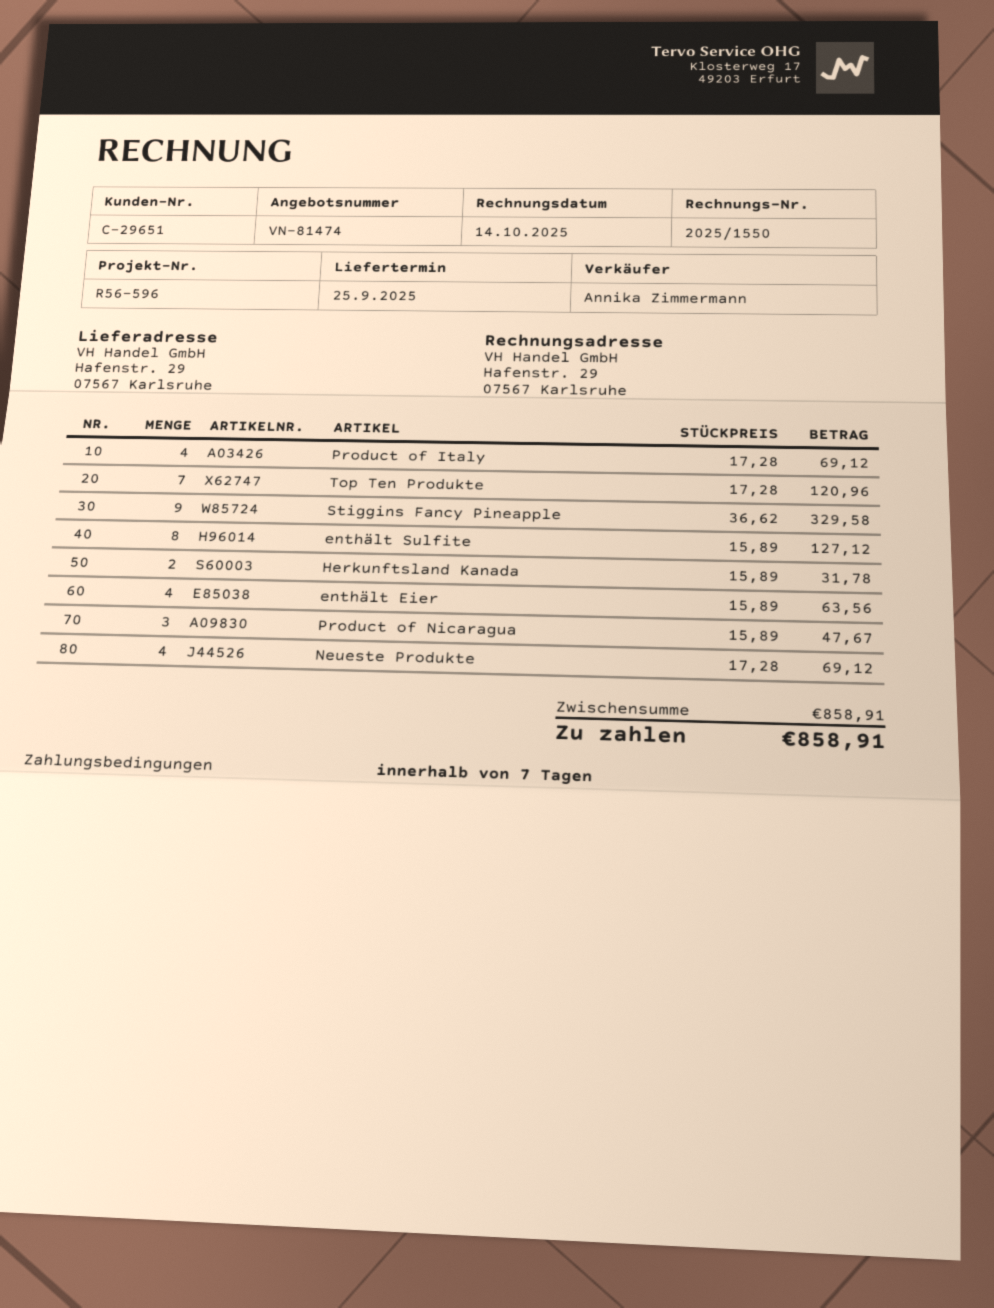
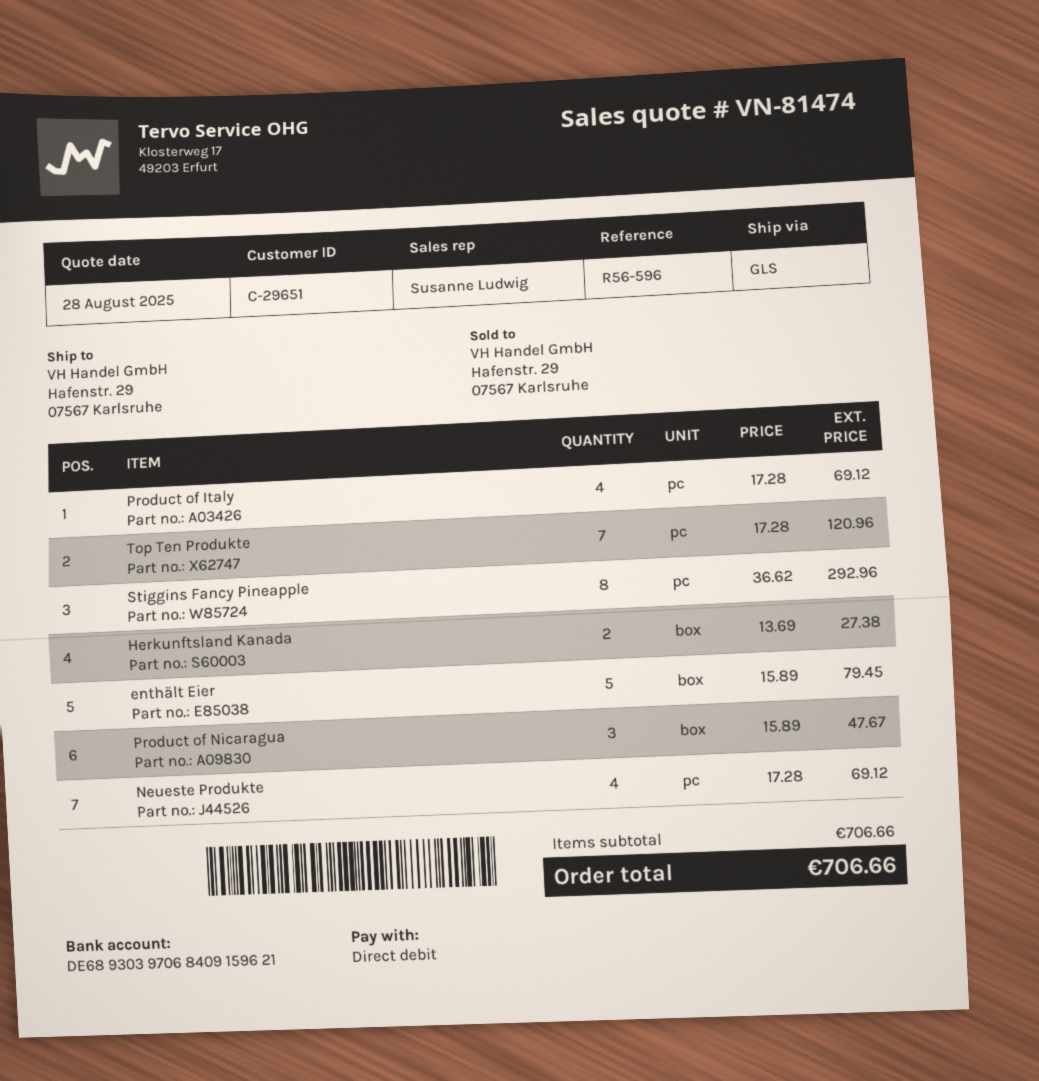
sales rep: Annika Zimmermann -> Susanne Ludwig
Stiggins Fancy Pineapple: 9 x 36.62 = 329.58 -> 8 x 36.62 = 292.96
enthält Sulfite: 8 x 15.89 = 127.12 -> none
Herkunftsland Kanada: 2 x 15.89 = 31.78 -> 2 x 13.69 = 27.38
enthält Eier: 4 x 15.89 = 63.56 -> 5 x 15.89 = 79.45
subtotal: 858.91 -> 706.66
total: 858.91 -> 706.66

